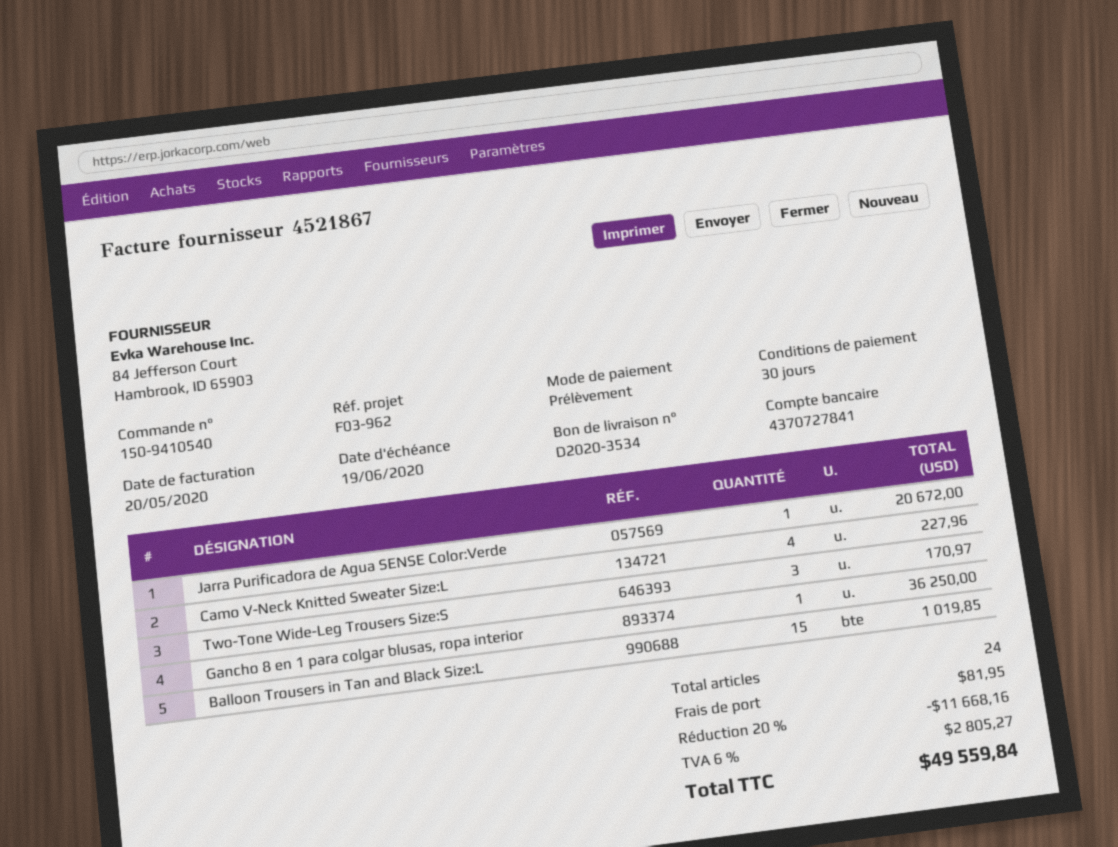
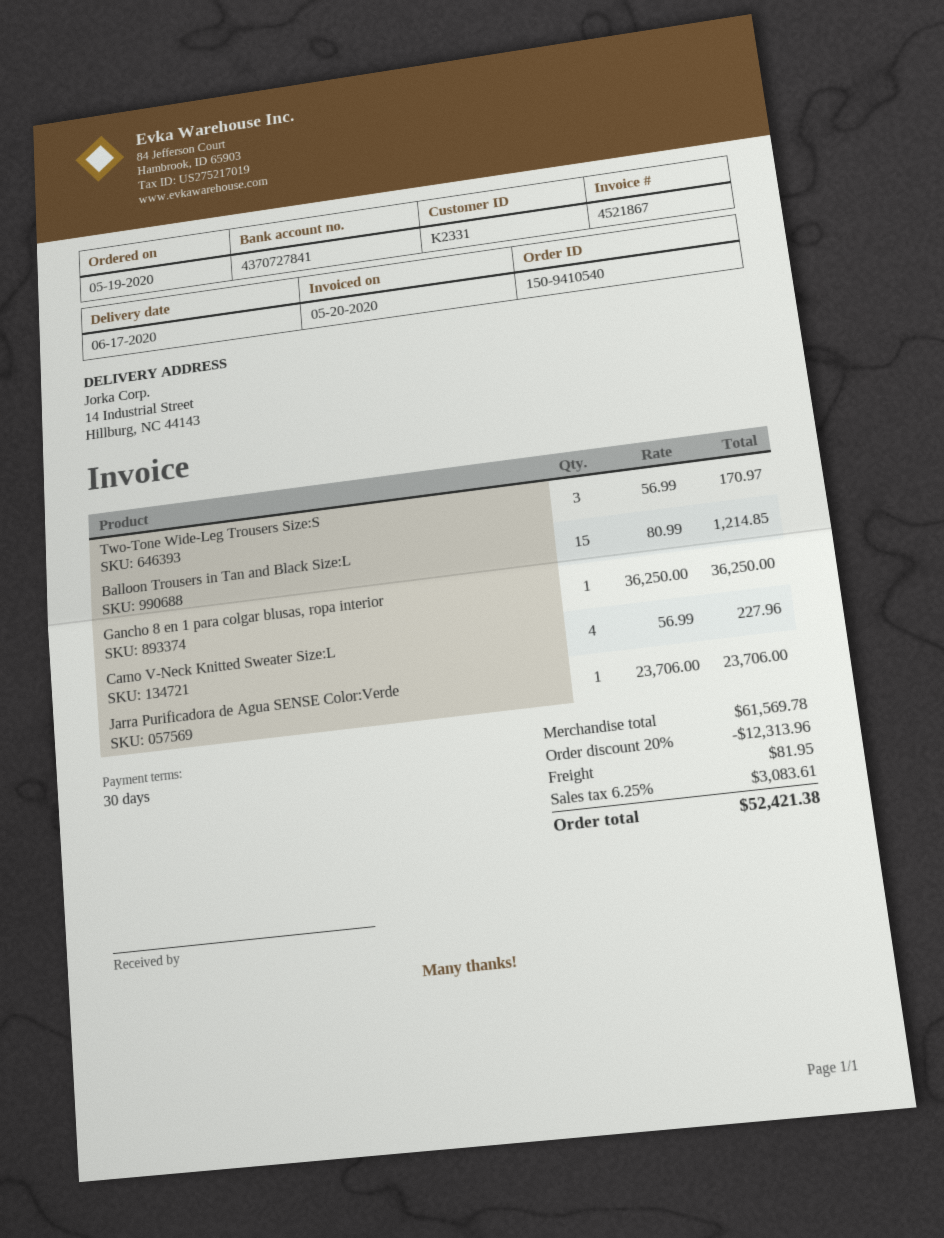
Jarra Purificadora de Agua SENSE Color:Verde: 1 for 20672.00 -> 1 for 23706.00
Balloon Trousers in Tan and Black Size:L: 15 for 1019.85 -> 15 for 1214.85
discount: 20% = 11668.16 -> 20% = 12313.96
tax: 6% = 2805.27 -> 6.25% = 3083.61
total: 49559.84 -> 52421.38

